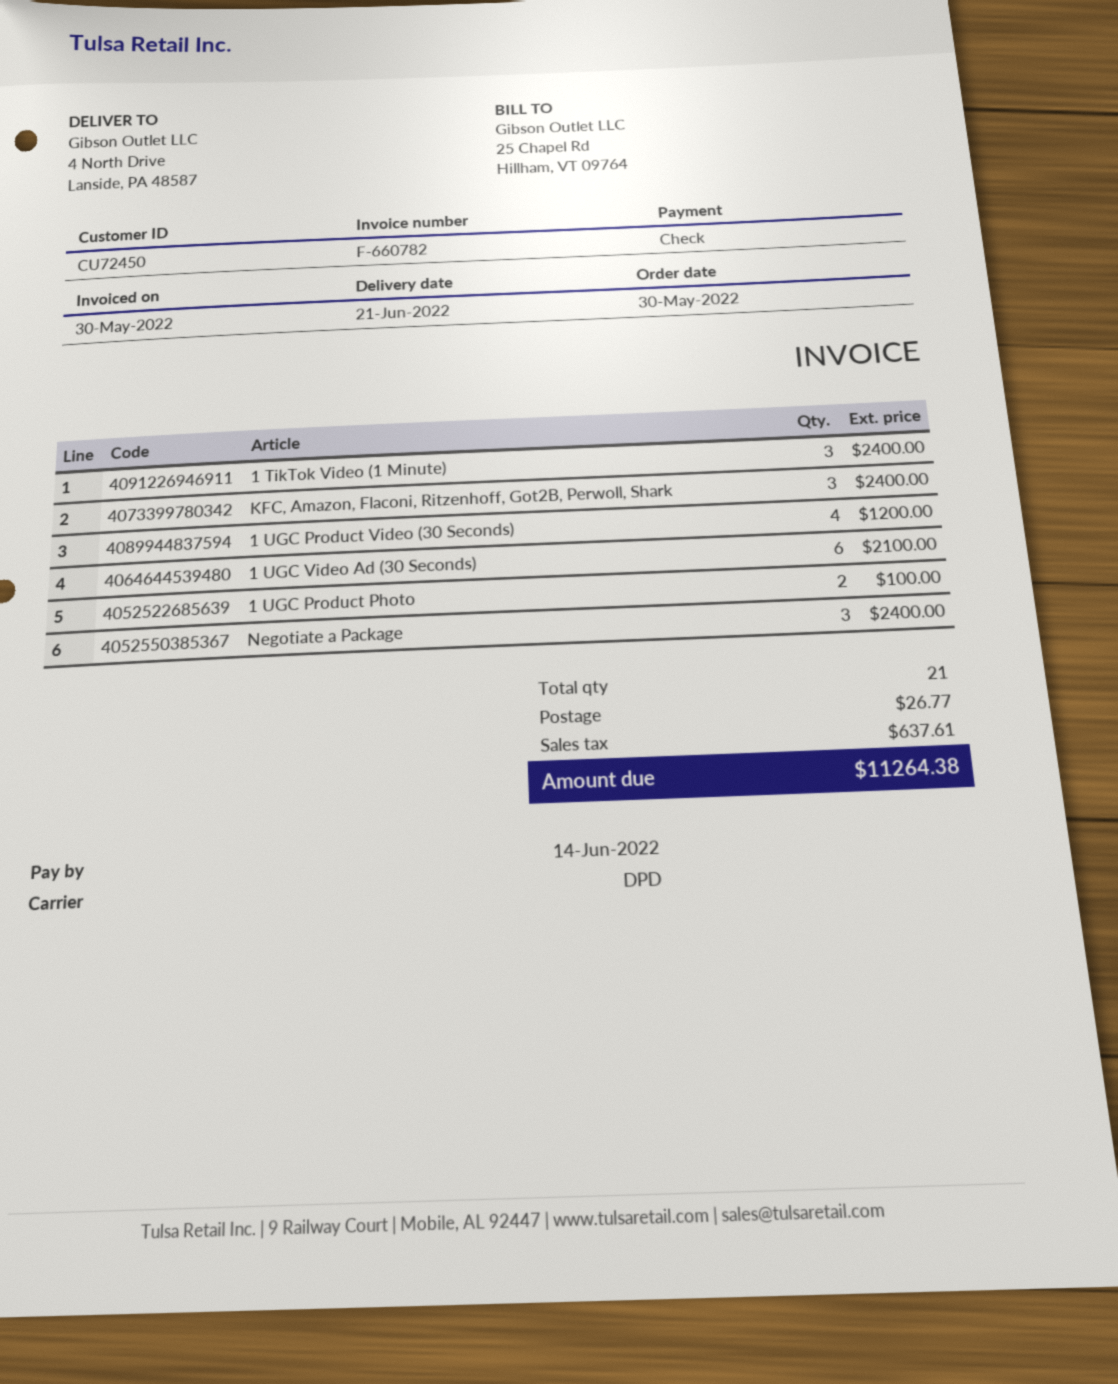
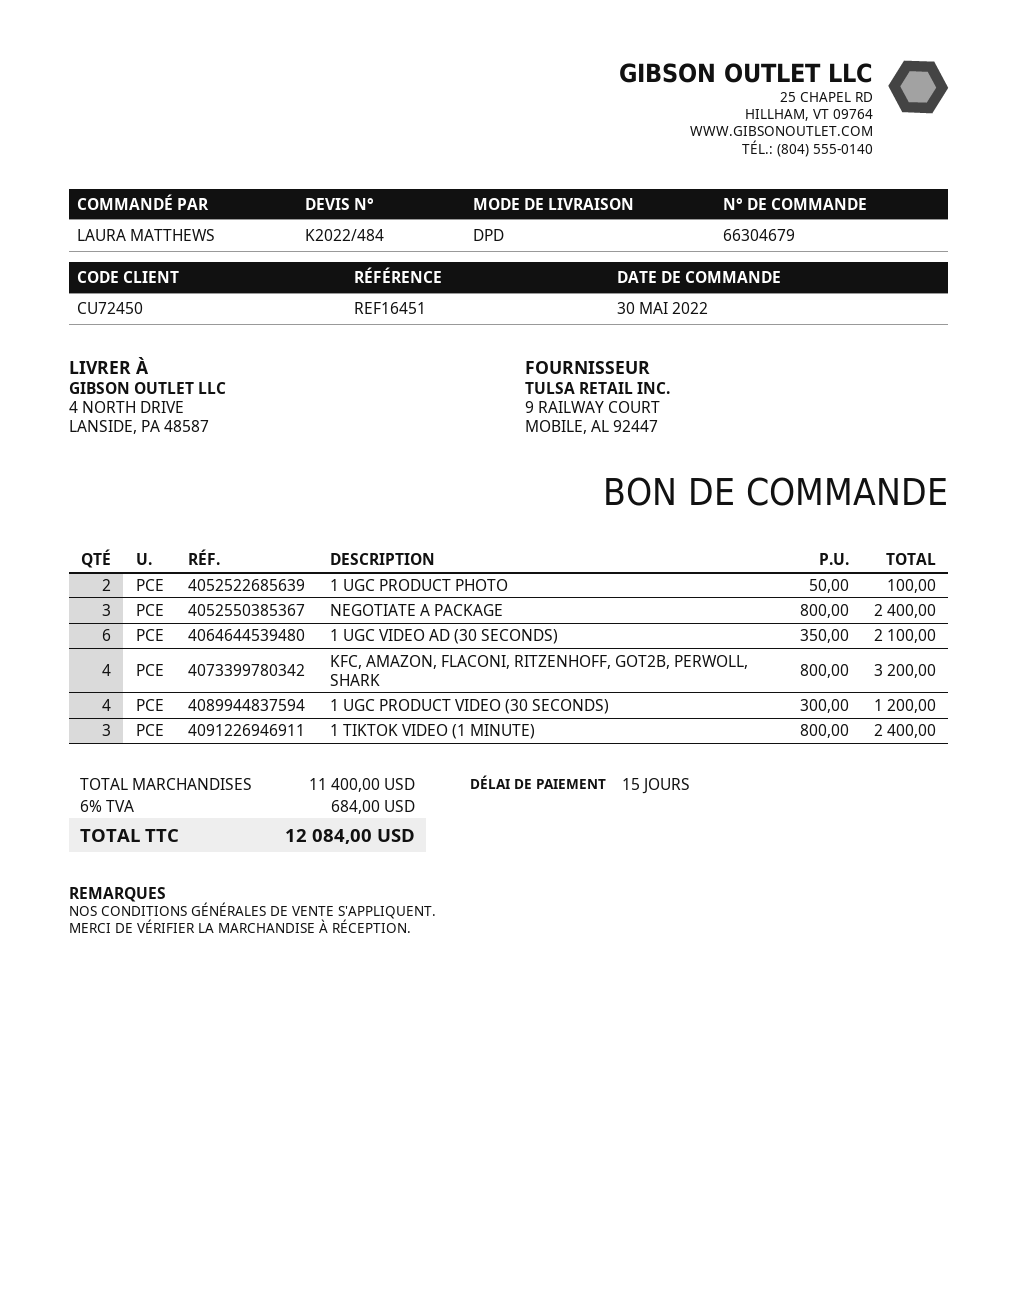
KFC, Amazon, Flaconi, Ritzenhoff, Got2B, Perwoll, Shark: 3 for 2400.00 -> 4 for 3200.00
shipping: 26.77 -> none
tax: 637.61 -> 684.00
total: 11264.38 -> 12084.00

